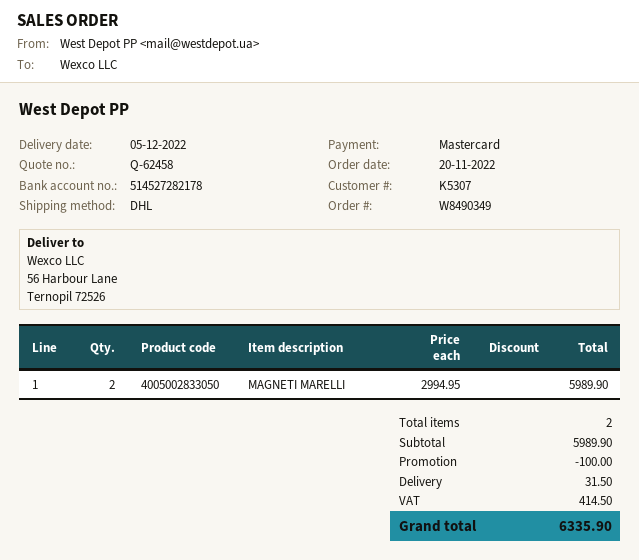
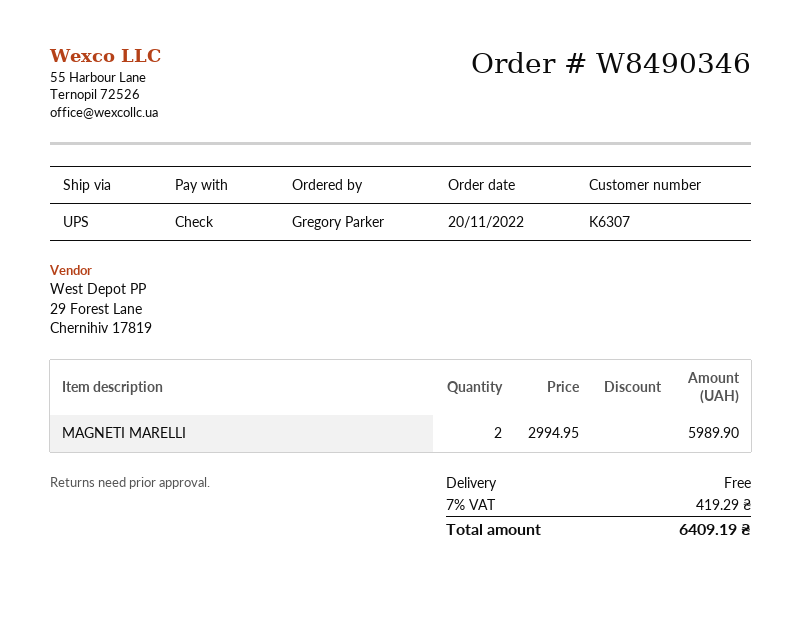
order number: W8490349 -> W8490346
customer number: K5307 -> K6307
payment method: Mastercard -> cheque
shipping method: DHL -> UPS
discount: 100.00 -> none
shipping: 31.50 -> 0.00
tax: 414.50 -> 419.29
total: 6335.90 -> 6409.19

